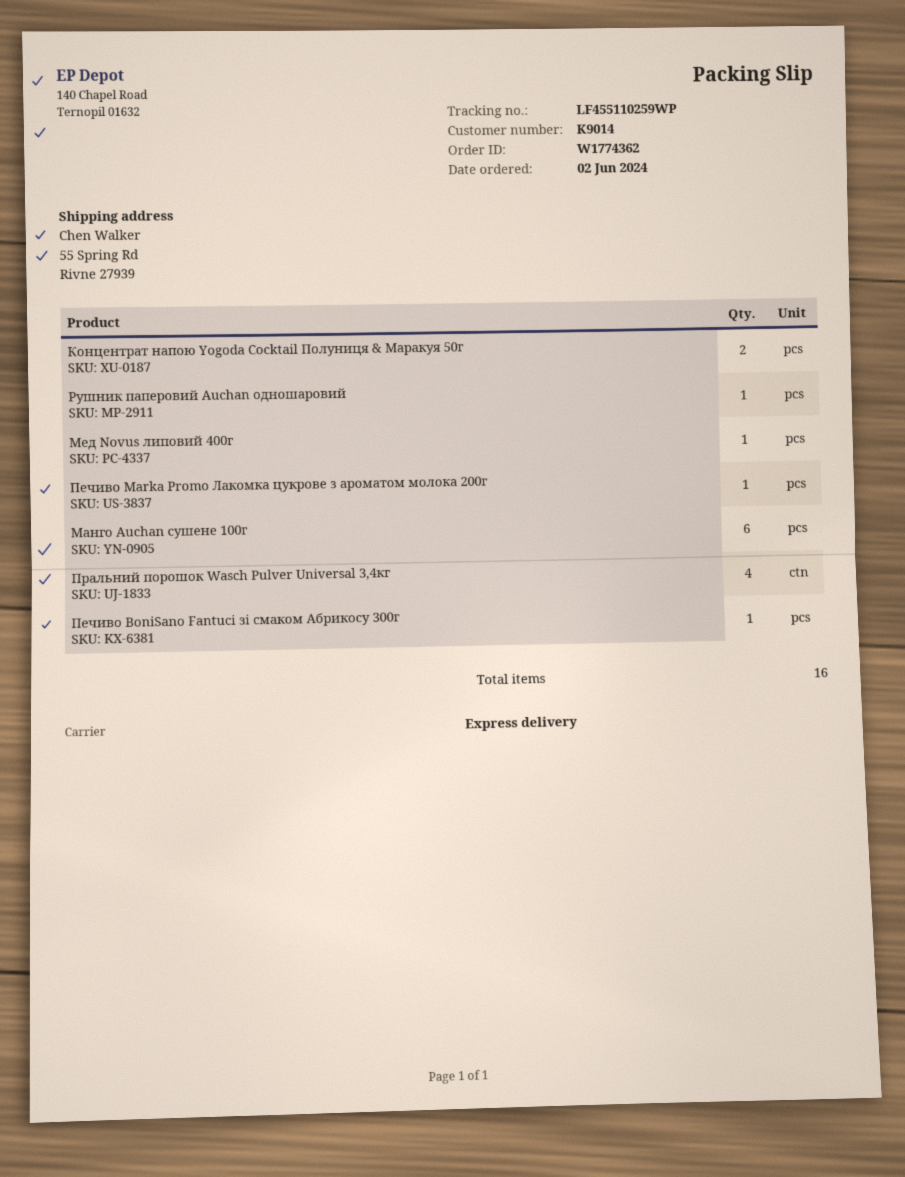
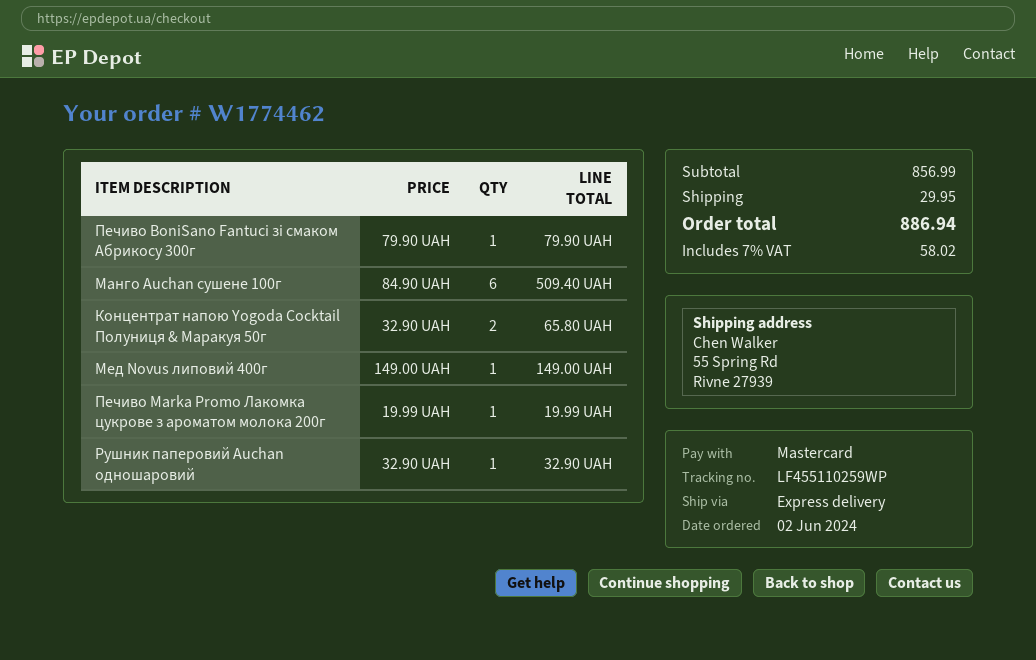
order number: W1774362 -> W1774462
Пральний порошок Wasch Pulver Universal 3,4кг: 4 -> none

